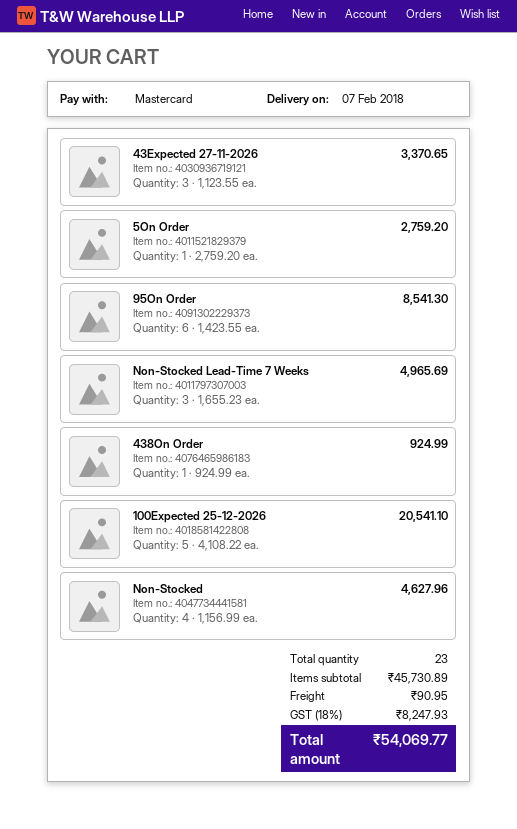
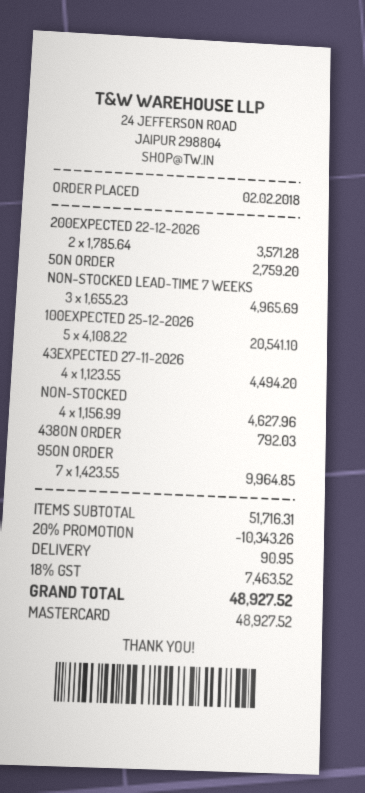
43Expected 27-11-2026: 3 x 1123.55 = 3370.65 -> 4 x 1123.55 = 4494.20
95On Order: 6 x 1423.55 = 8541.30 -> 7 x 1423.55 = 9964.85
438On Order: 1 x 924.99 = 924.99 -> 1 x 792.03 = 792.03
200EXPECTED 22-12-2026: none -> 2 x 1785.64 = 3571.28
subtotal: 45730.89 -> 51716.31
discount: none -> 20% = 10343.26
tax: 18% = 8247.93 -> 18% = 7463.52
total: 54069.77 -> 48927.52

